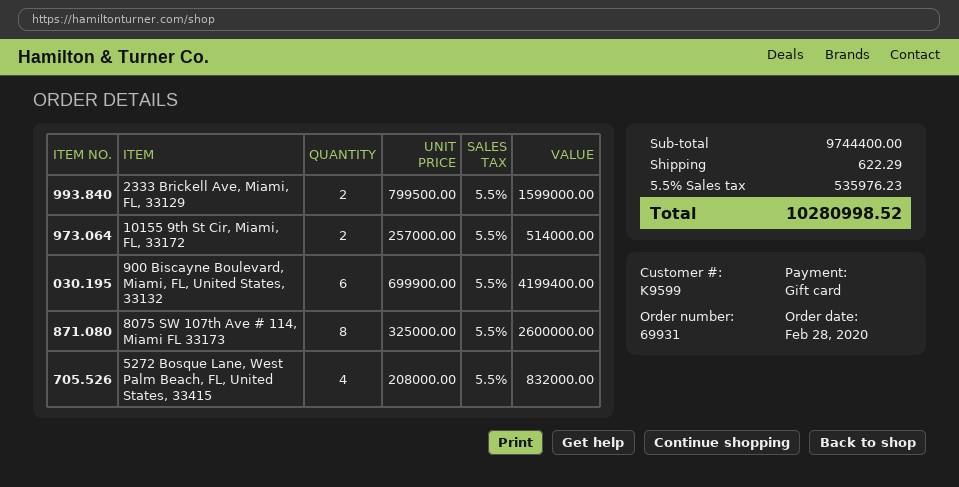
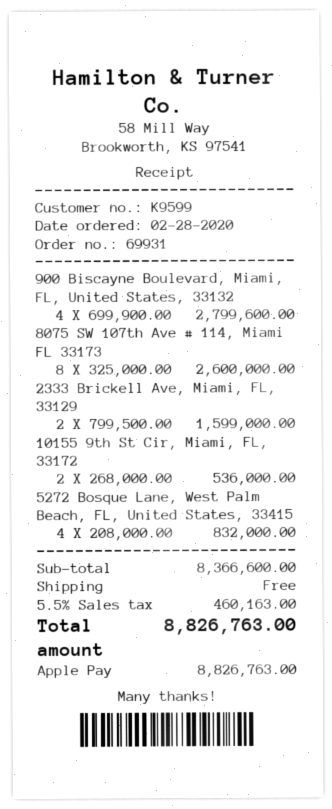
payment method: gift card -> Apple Pay
10155 9th St Cir, Miami, FL, 33172: 2 x 257000.00 = 514000.00 -> 2 x 268000.00 = 536000.00
900 Biscayne Boulevard, Miami, FL, United States, 33132: 6 x 699900.00 = 4199400.00 -> 4 x 699900.00 = 2799600.00
subtotal: 9744400.00 -> 8366600.00
shipping: 622.29 -> 0.00
tax: 5.5% = 535976.23 -> 5.5% = 460163.00
total: 10280998.52 -> 8826763.00

